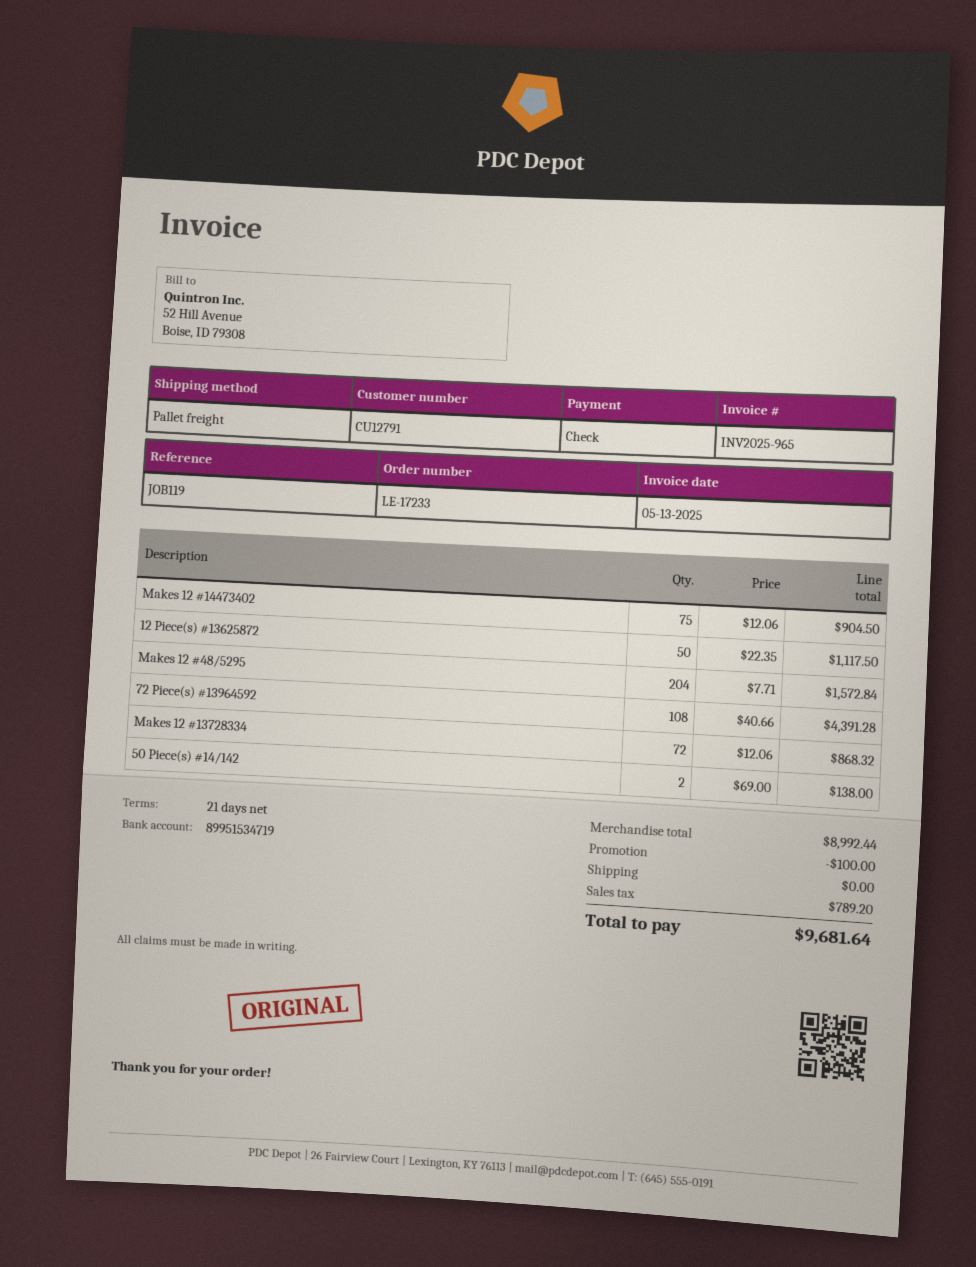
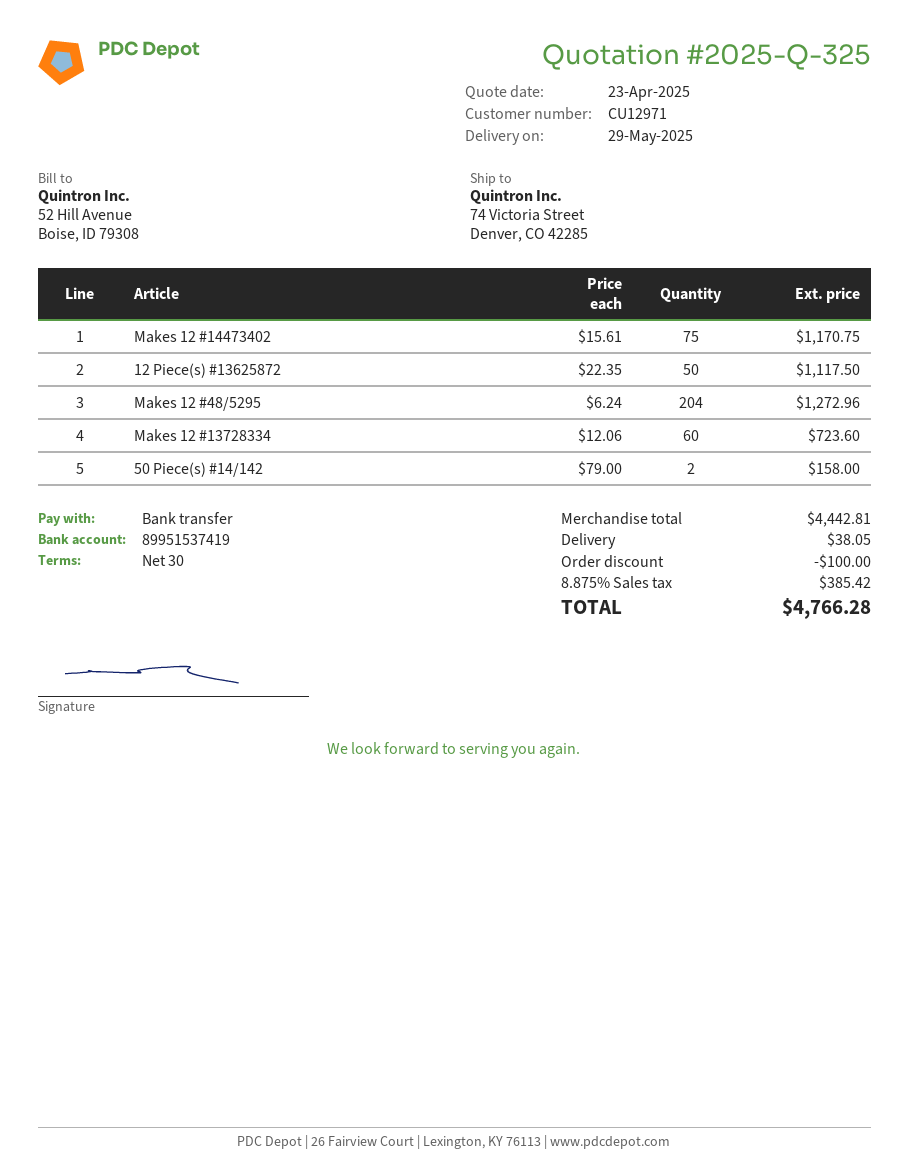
payment terms: 21 days -> 30 days
customer number: CU12791 -> CU12971
payment method: cheque -> bank transfer
bank account: 89951534719 -> 89951537419
Makes 12 #14473402: 75 x 12.06 = 904.50 -> 75 x 15.61 = 1170.75
Makes 12 #48/5295: 204 x 7.71 = 1572.84 -> 204 x 6.24 = 1272.96
72 Piece(s) #13964592: 108 x 40.66 = 4391.28 -> none
Makes 12 #13728334: 72 x 12.06 = 868.32 -> 60 x 12.06 = 723.60
50 Piece(s) #14/142: 2 x 69.00 = 138.00 -> 2 x 79.00 = 158.00
subtotal: 8992.44 -> 4442.81
shipping: 0.00 -> 38.05
tax: 789.20 -> 385.42
total: 9681.64 -> 4766.28

